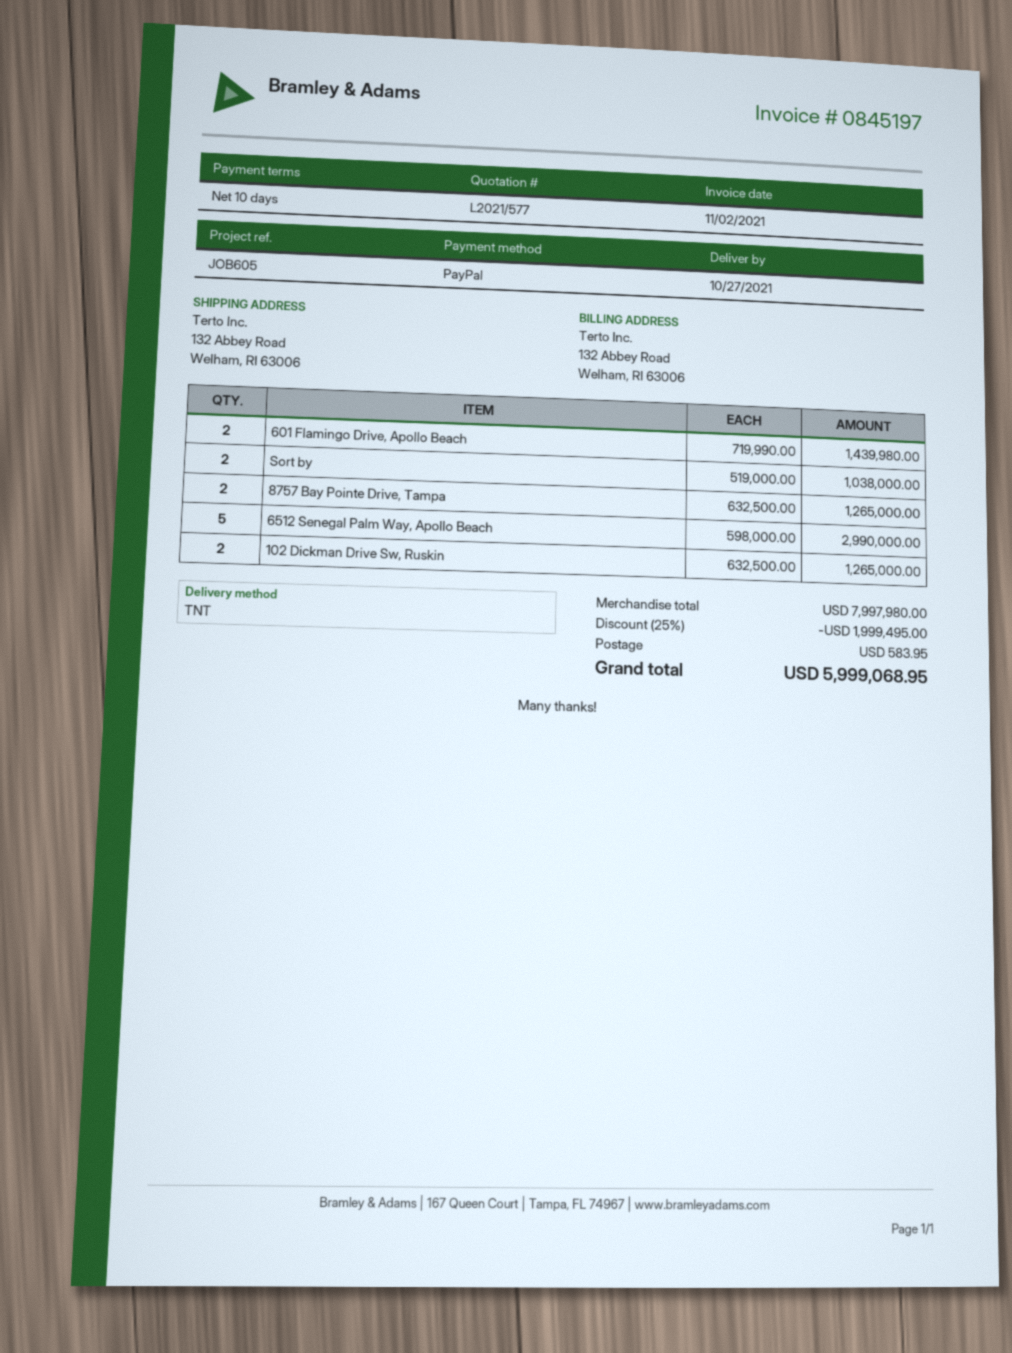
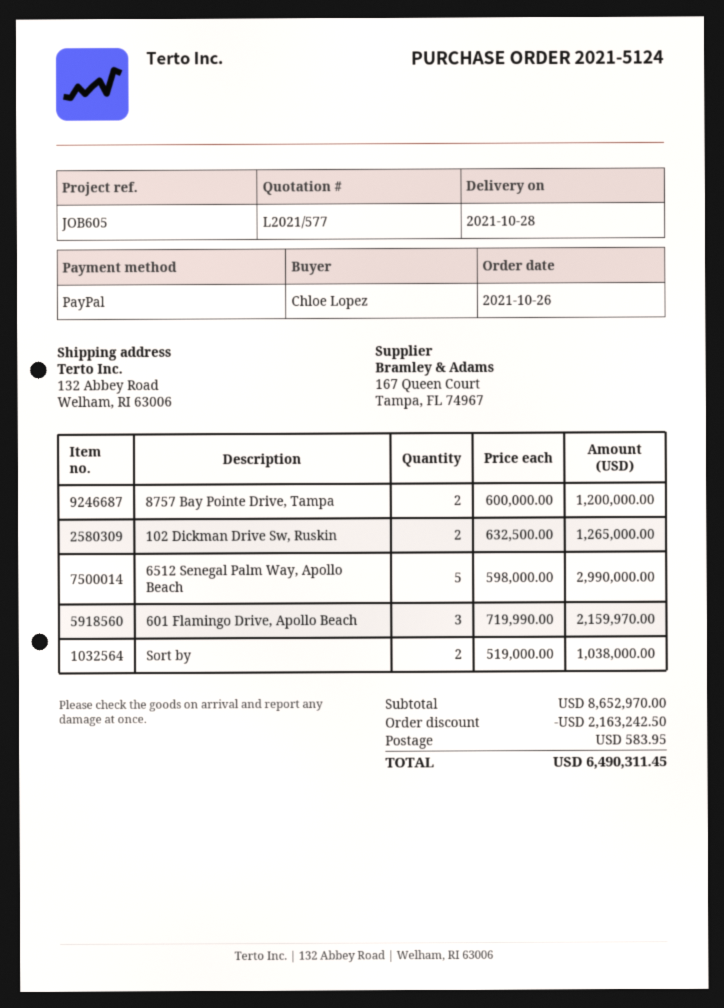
delivery date: 2021-10-27 -> 2021-10-28
601 Flamingo Drive, Apollo Beach: 2 x 719990.00 = 1439980.00 -> 3 x 719990.00 = 2159970.00
8757 Bay Pointe Drive, Tampa: 2 x 632500.00 = 1265000.00 -> 2 x 600000.00 = 1200000.00
subtotal: 7997980.00 -> 8652970.00
discount: 1999495.00 -> 2163242.50
total: 5999068.95 -> 6490311.45

